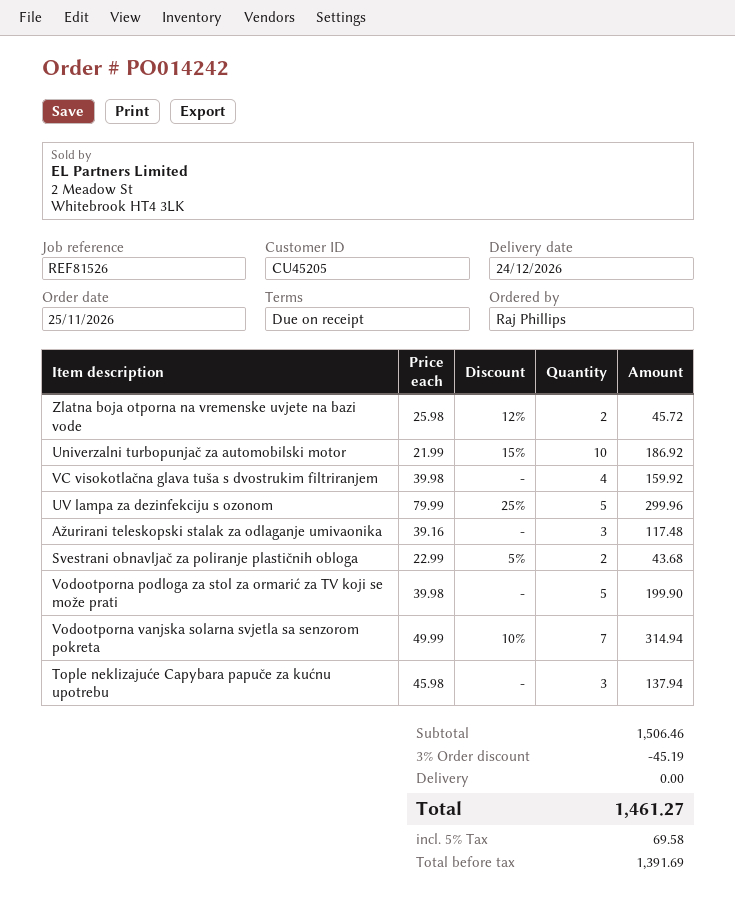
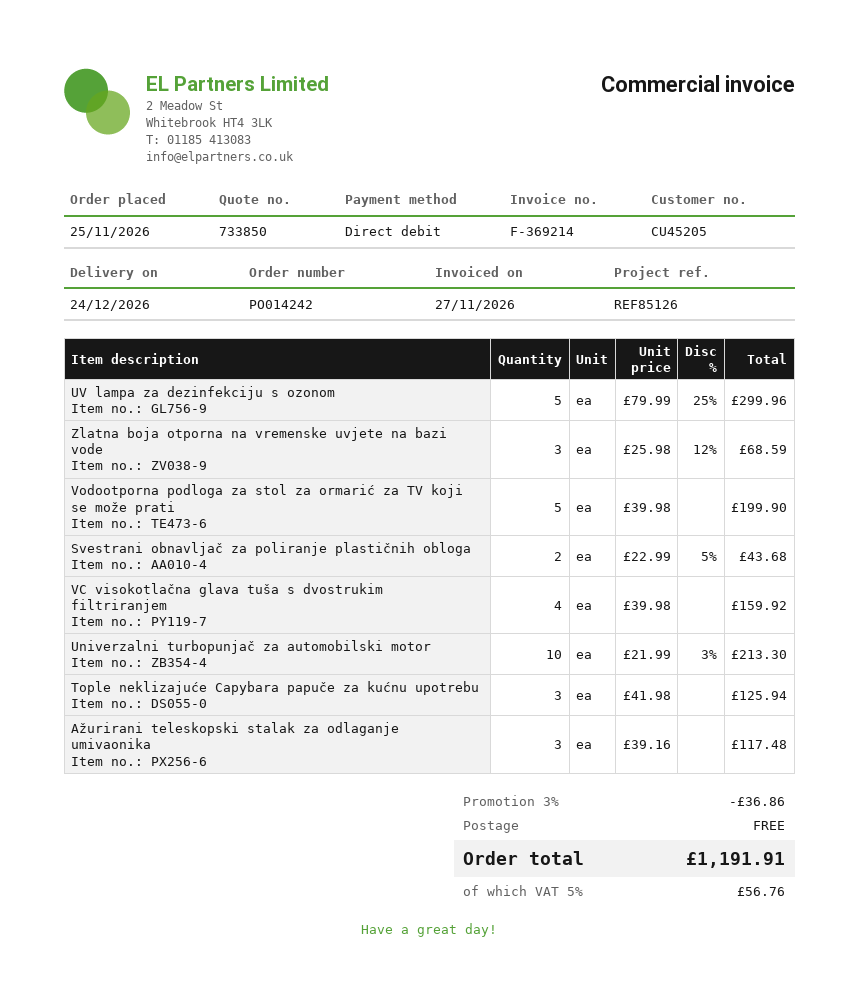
reference: REF81526 -> REF85126
Zlatna boja otporna na vremenske uvjete na bazi vode: 2 x 25.98 - 12% = 45.72 -> 3 x 25.98 - 12% = 68.59
Univerzalni turbopunjač za automobilski motor: 10 x 21.99 - 15% = 186.92 -> 10 x 21.99 - 3% = 213.30
Vodootporna vanjska solarna svjetla sa senzorom pokreta: 7 x 49.99 - 10% = 314.94 -> none
Tople neklizajuće Capybara papuče za kućnu upotrebu: 3 x 45.98 = 137.94 -> 3 x 41.98 = 125.94
discount: 3% = 45.19 -> 3% = 36.86
tax: 5% = 69.58 -> 5% = 56.76
total: 1461.27 -> 1191.91

